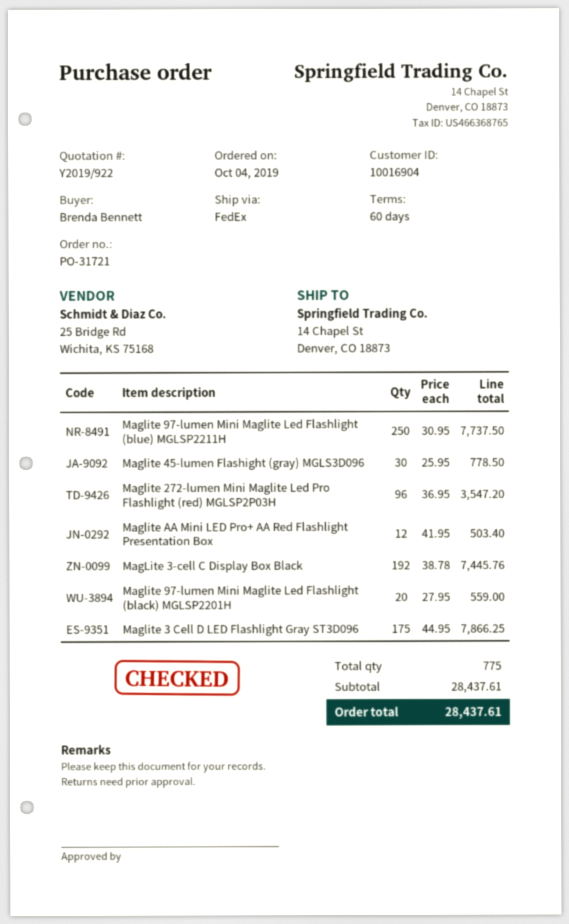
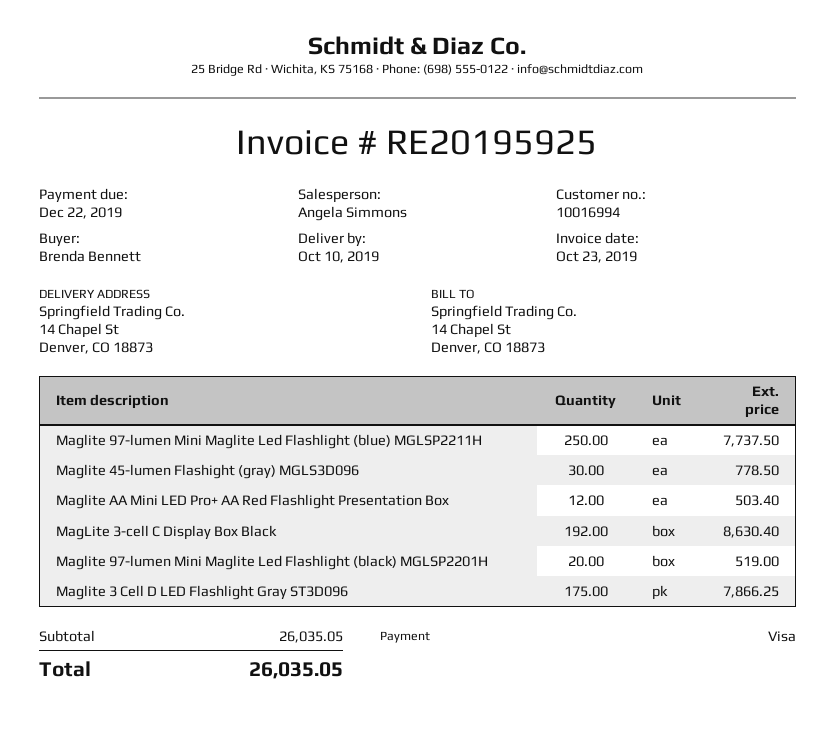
customer number: 10016904 -> 10016994
Maglite 272-lumen Mini Maglite Led Pro Flashlight (red) MGLSP2P03H: 96 for 3547.20 -> none
MagLite 3-cell C Display Box Black: 192 for 7445.76 -> 192 for 8630.40
Maglite 97-lumen Mini Maglite Led Flashlight (black) MGLSP2201H: 20 for 559.00 -> 20 for 519.00
subtotal: 28437.61 -> 26035.05
total: 28437.61 -> 26035.05

